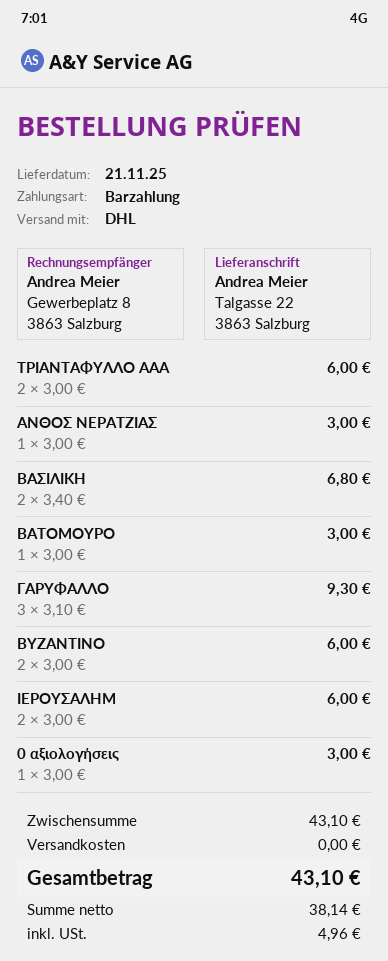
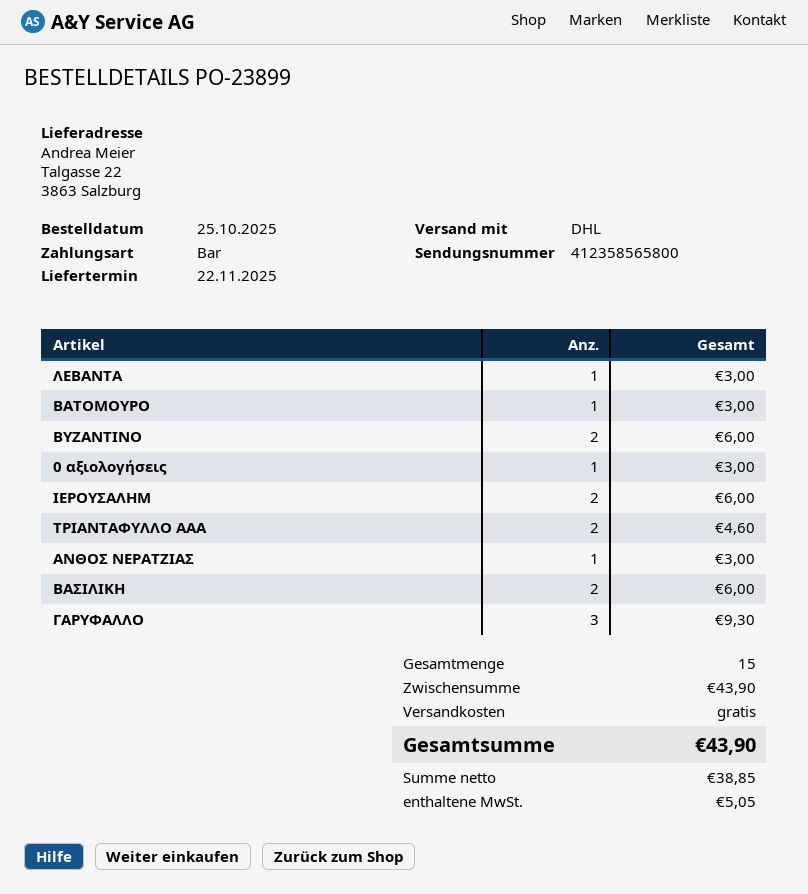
delivery date: 2025-11-21 -> 2025-11-22
ΤΡΙΑΝΤΑΦΥΛΛΟ ΑΑΑ: 2 for 6.00 -> 2 for 4.60
ΒΑΣΙΛΙΚΗ: 2 for 6.80 -> 2 for 6.00
ΛΕΒΑΝΤΑ: none -> 1 for 3.00
subtotal: 43.10 -> 43.90
net: 38.14 -> 38.85
tax: 4.96 -> 5.05
total: 43.10 -> 43.90

